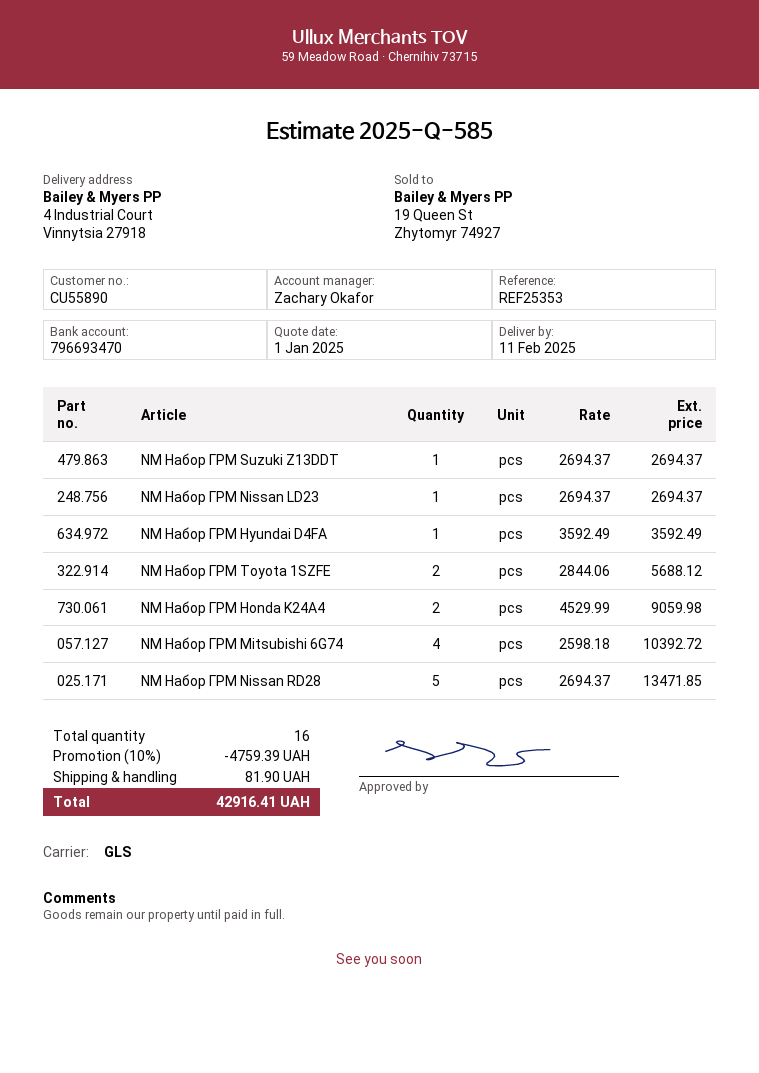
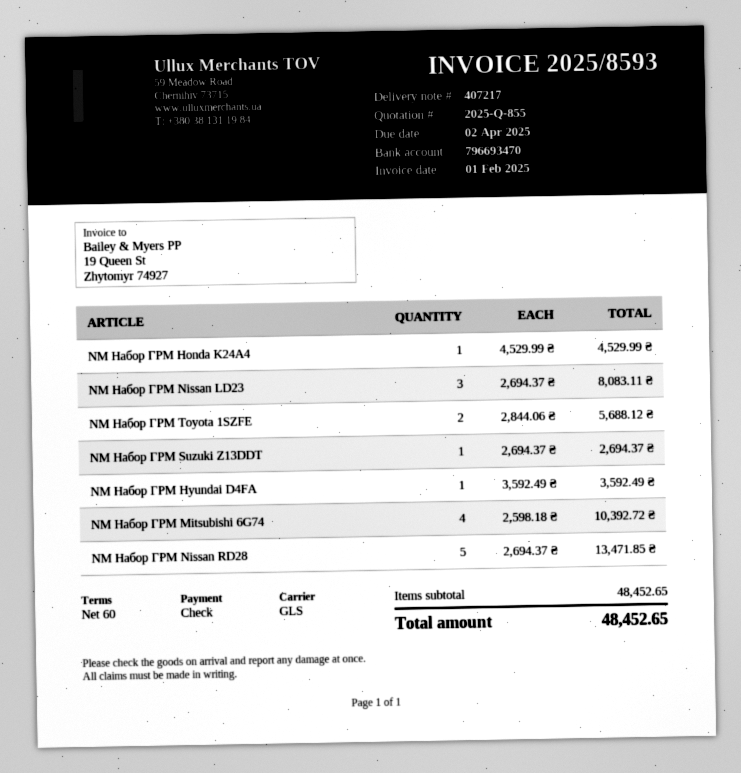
quote number: 2025-Q-585 -> 2025-Q-855
NM Набор ГРМ Nissan LD23: 1 x 2694.37 = 2694.37 -> 3 x 2694.37 = 8083.11
NM Набор ГРМ Honda K24A4: 2 x 4529.99 = 9059.98 -> 1 x 4529.99 = 4529.99
discount: 10% = 4759.39 -> none
shipping: 81.90 -> none
total: 42916.41 -> 48452.65

